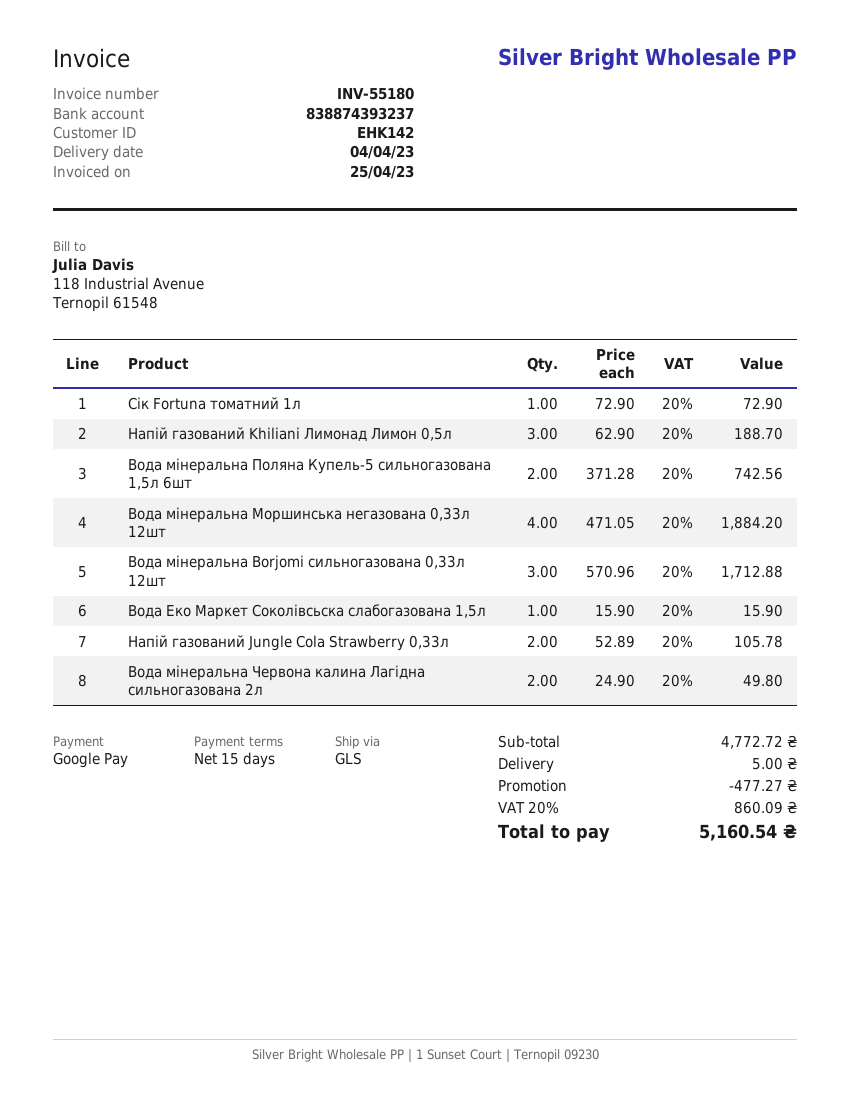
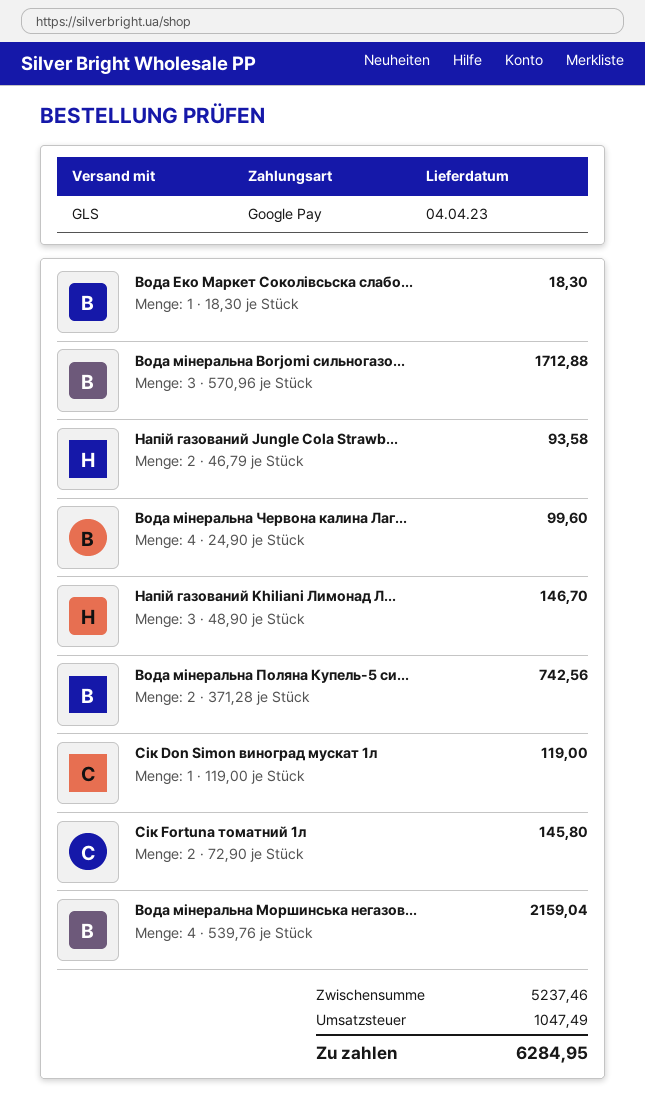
Сік Fortuna томатний 1л: 1 x 72.90 = 72.90 -> 2 x 72.90 = 145.80
Напій газований Khiliani Лимонад Лимон 0,5л: 3 x 62.90 = 188.70 -> 3 x 48.90 = 146.70
Вода мінеральна Моршинська негазована 0,33л 12шт: 4 x 471.05 = 1884.20 -> 4 x 539.76 = 2159.04
Вода Еко Маркет Соколівсьска слабогазована 1,5л: 1 x 15.90 = 15.90 -> 1 x 18.30 = 18.30
Напій газований Jungle Cola Strawberry 0,33л: 2 x 52.89 = 105.78 -> 2 x 46.79 = 93.58
Вода мінеральна Червона калина Лагідна сильногазована 2л: 2 x 24.90 = 49.80 -> 4 x 24.90 = 99.60
Сік Don Simon виноград мускат 1л: none -> 1 x 119.00 = 119.00
subtotal: 4772.72 -> 5237.46
discount: 477.27 -> none
shipping: 5.00 -> none
tax: 860.09 -> 1047.49
total: 5160.54 -> 6284.95

